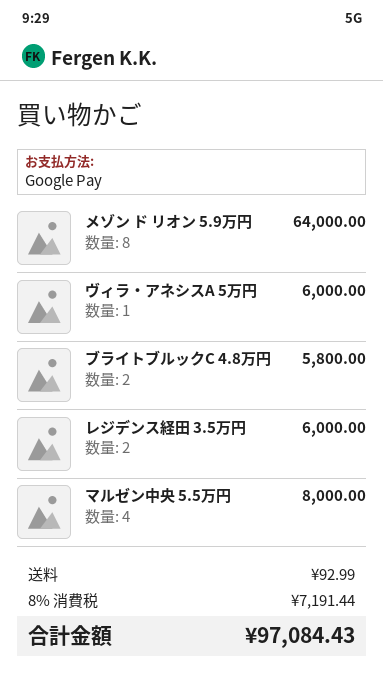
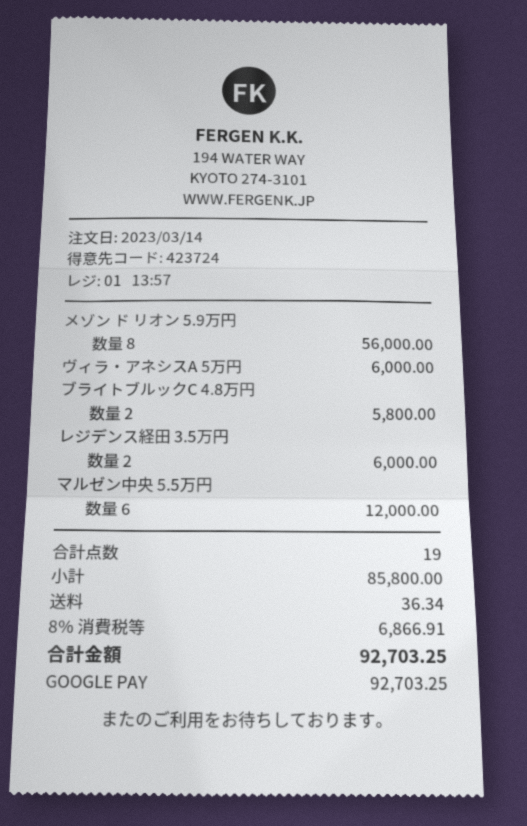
メゾン ド リオン 5.9万円: 8 for 64000.00 -> 8 for 56000.00
マルゼン中央 5.5万円: 4 for 8000.00 -> 6 for 12000.00
shipping: 92.99 -> 36.34
tax: 8% = 7191.44 -> 8% = 6866.91
total: 97084.43 -> 92703.25

